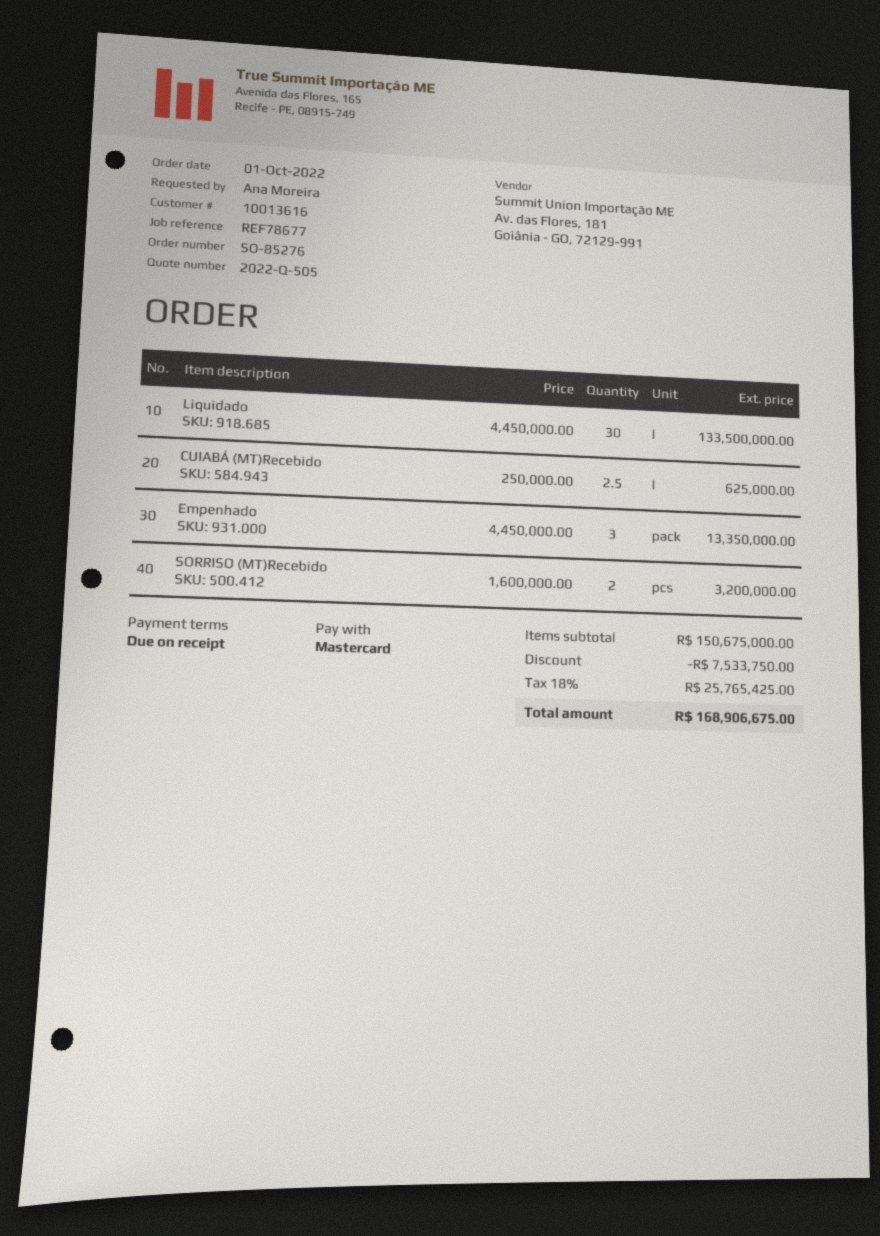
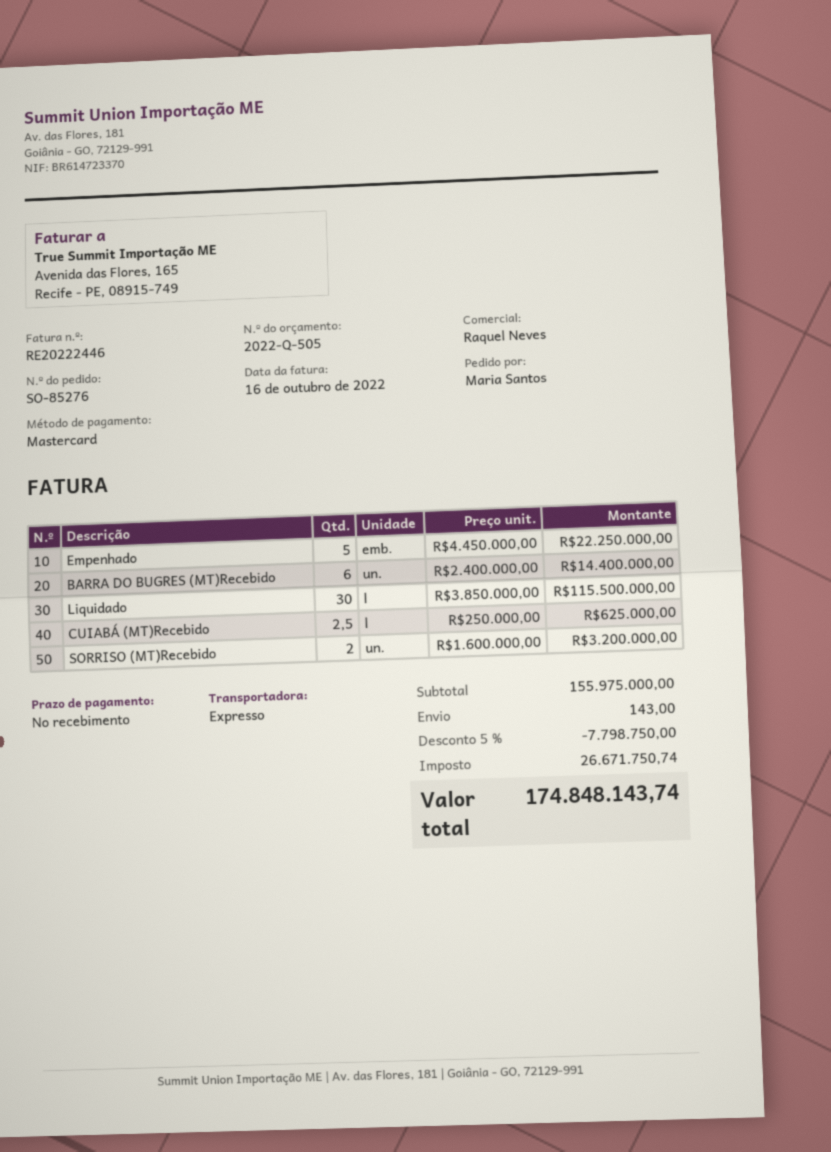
ordered by: Ana Moreira -> Maria Santos
Liquidado: 30 x 4450000.00 = 133500000.00 -> 30 x 3850000.00 = 115500000.00
Empenhado: 3 x 4450000.00 = 13350000.00 -> 5 x 4450000.00 = 22250000.00
BARRA DO BUGRES (MT)Recebido: none -> 6 x 2400000.00 = 14400000.00
subtotal: 150675000.00 -> 155975000.00
discount: 7533750.00 -> 7798750.00
shipping: none -> 143.00
tax: 25765425.00 -> 26671750.74
total: 168906675.00 -> 174848143.74

